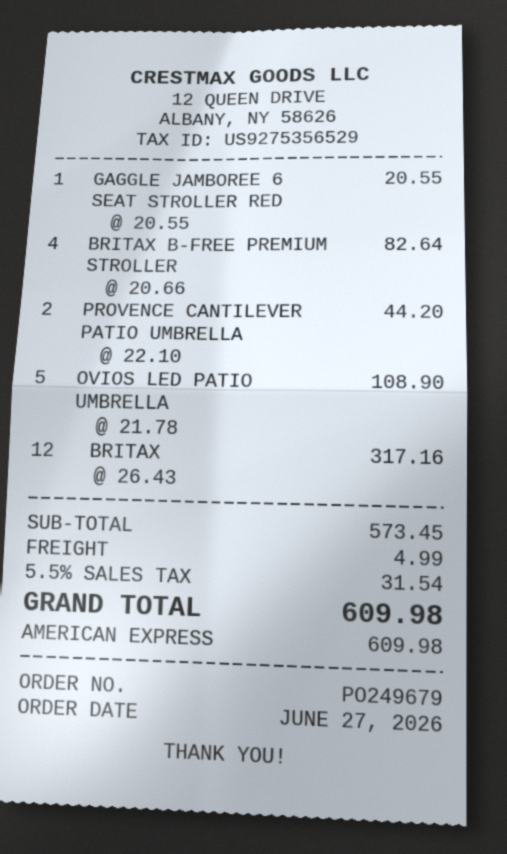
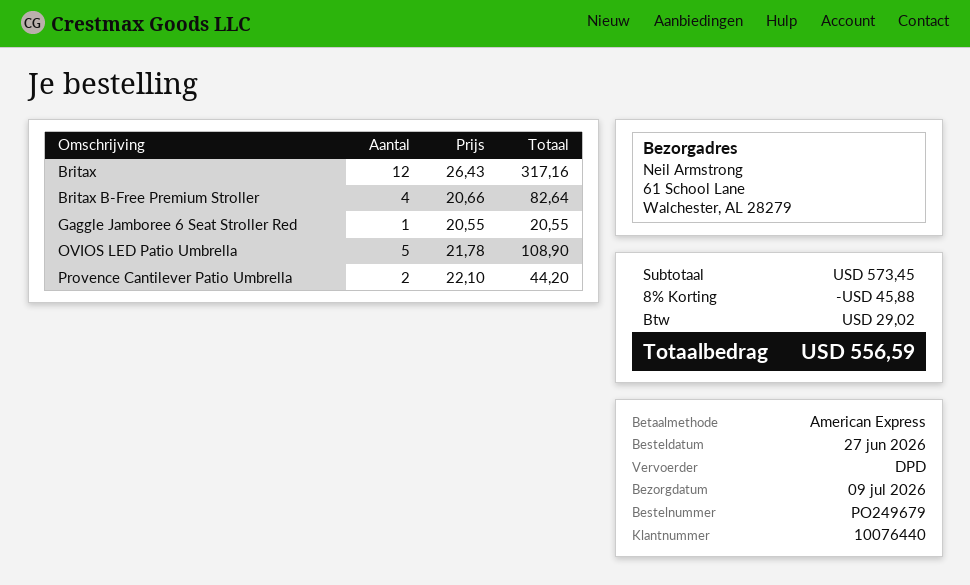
discount: none -> 8% = 45.88
shipping: 4.99 -> none
tax: 31.54 -> 29.02
total: 609.98 -> 556.59

